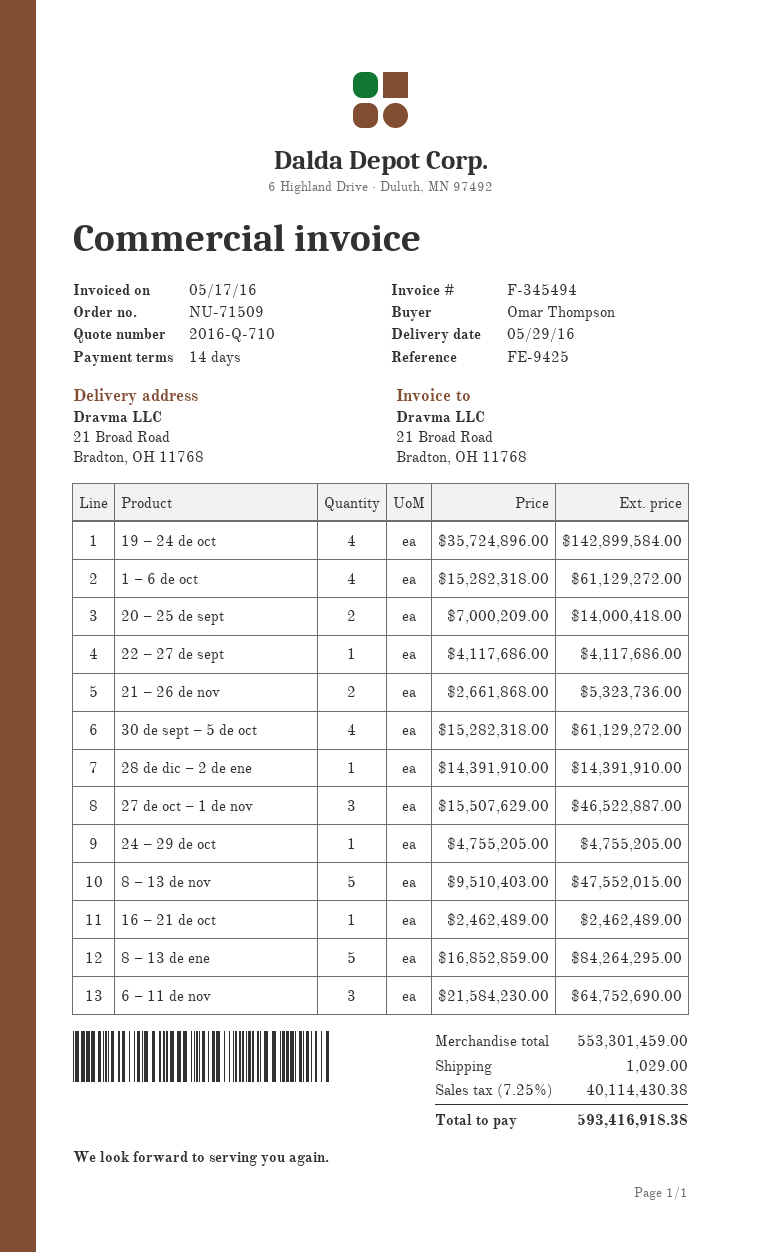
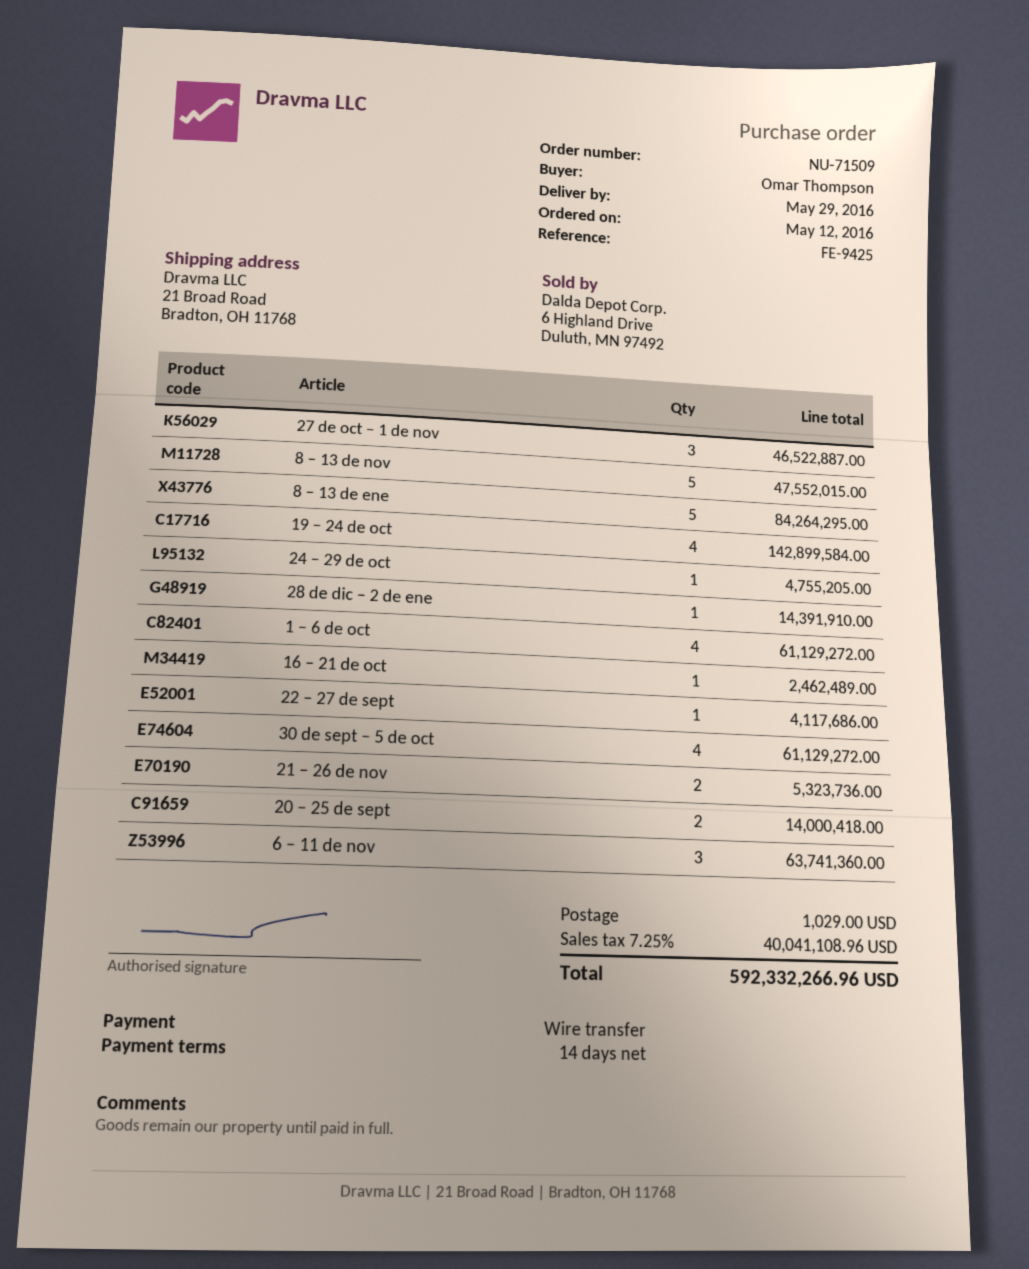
6 – 11 de nov: 3 for 64752690.00 -> 3 for 63741360.00
tax: 7.25% = 40114430.38 -> 7.25% = 40041108.96
total: 593416918.38 -> 592332266.96

